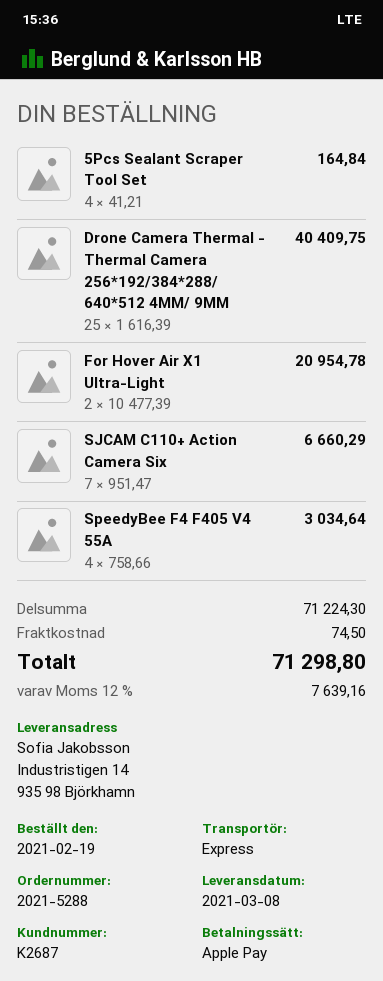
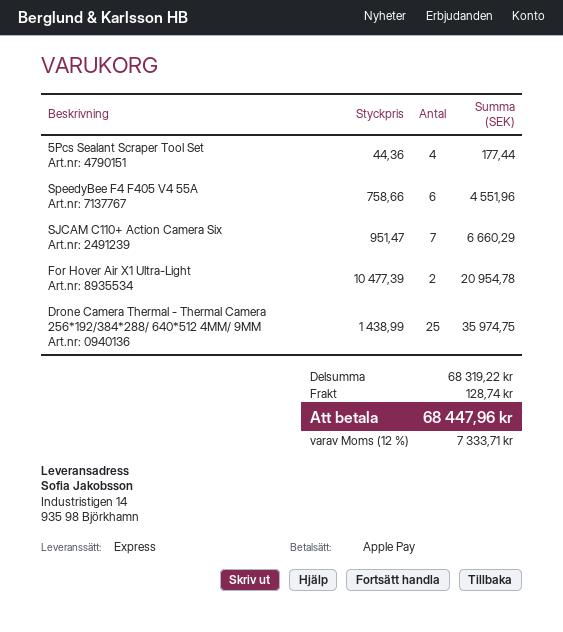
5Pcs Sealant Scraper Tool Set: 4 x 41.21 = 164.84 -> 4 x 44.36 = 177.44
Drone Camera Thermal - Thermal Camera 256*192/384*288/ 640*512 4MM/ 9MM: 25 x 1616.39 = 40409.75 -> 25 x 1438.99 = 35974.75
SpeedyBee F4 F405 V4 55A: 4 x 758.66 = 3034.64 -> 6 x 758.66 = 4551.96
subtotal: 71224.30 -> 68319.22
shipping: 74.50 -> 128.74
tax: 12% = 7639.16 -> 12% = 7333.71
total: 71298.80 -> 68447.96

